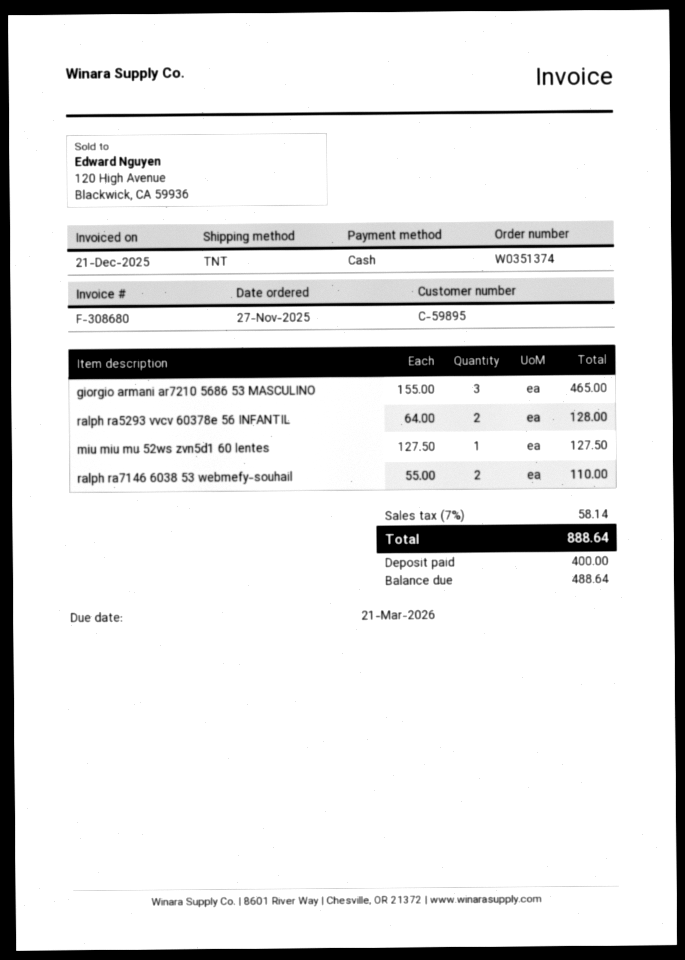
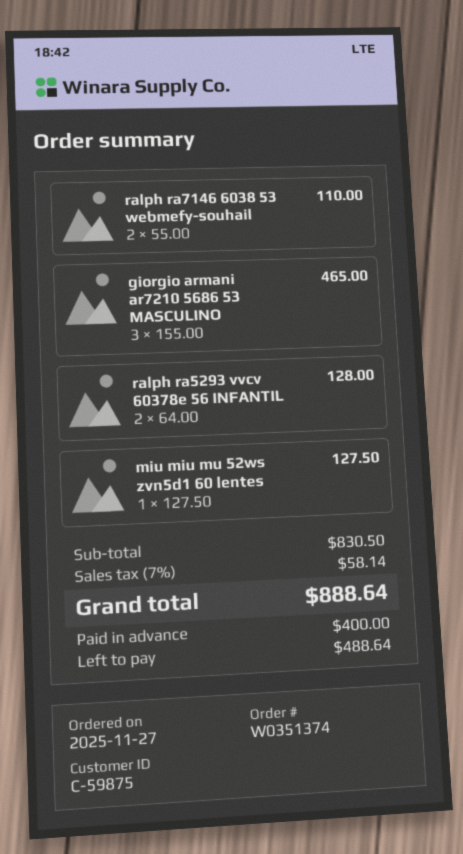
customer number: C-59895 -> C-59875

